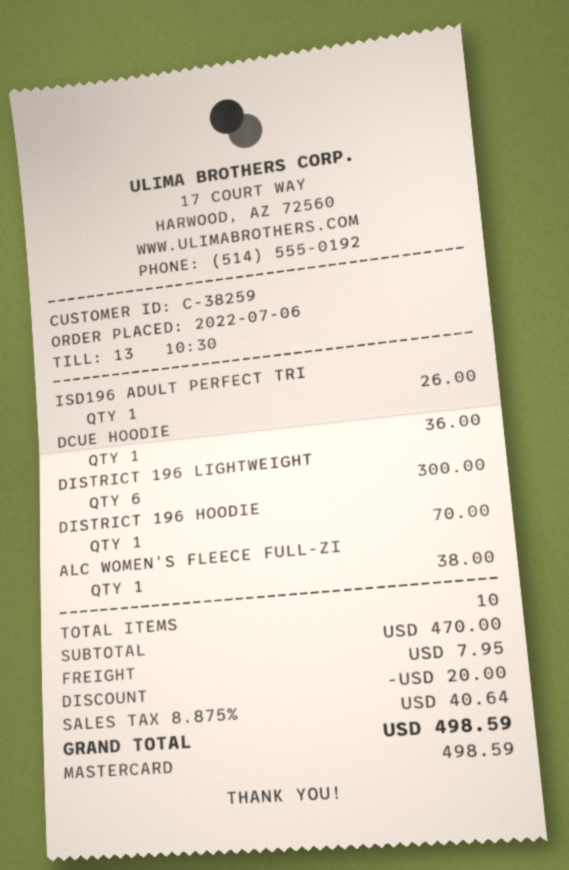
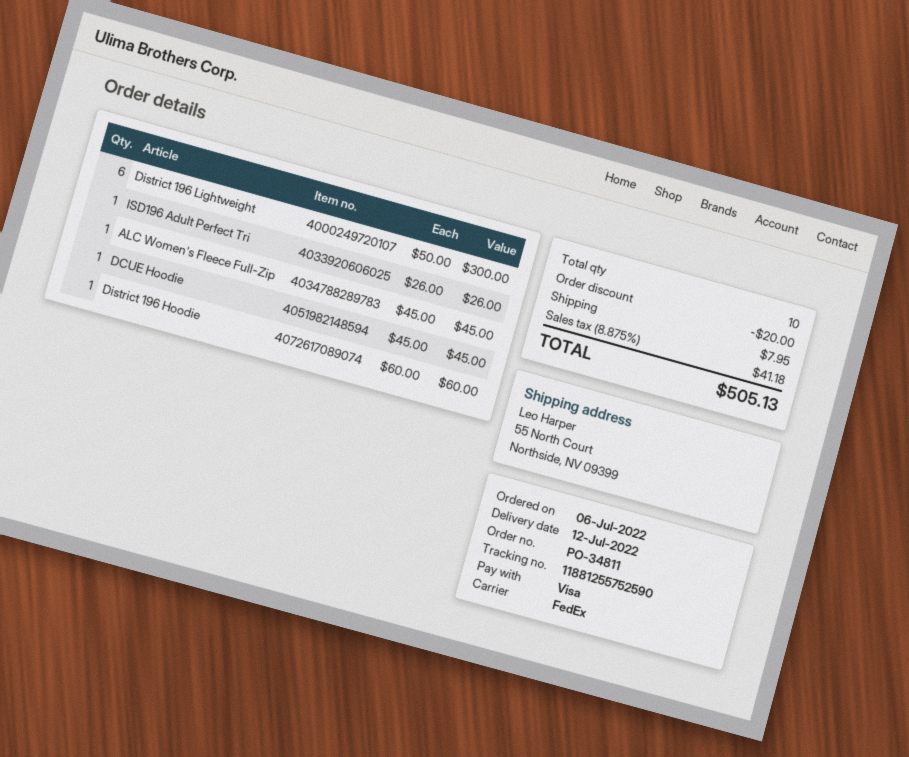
payment method: Mastercard -> Visa
DCUE HOODIE: 1 for 36.00 -> 1 for 45.00
DISTRICT 196 HOODIE: 1 for 70.00 -> 1 for 60.00
ALC WOMEN'S FLEECE FULL-ZI: 1 for 38.00 -> 1 for 45.00
tax: 8.875% = 40.64 -> 8.875% = 41.18
total: 498.59 -> 505.13

